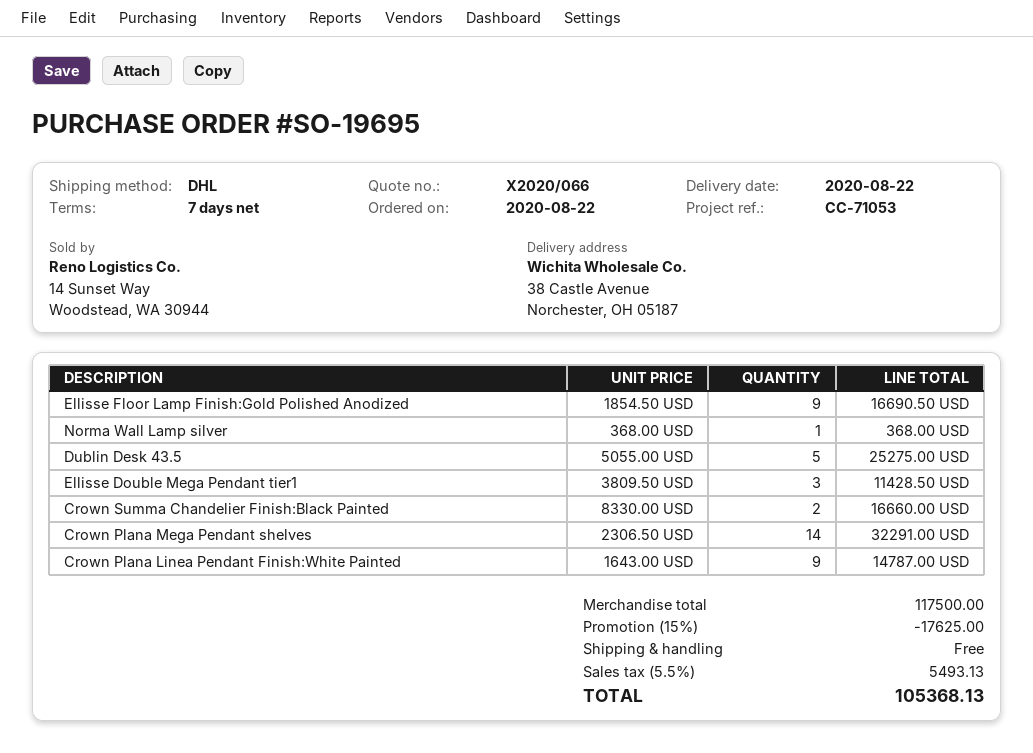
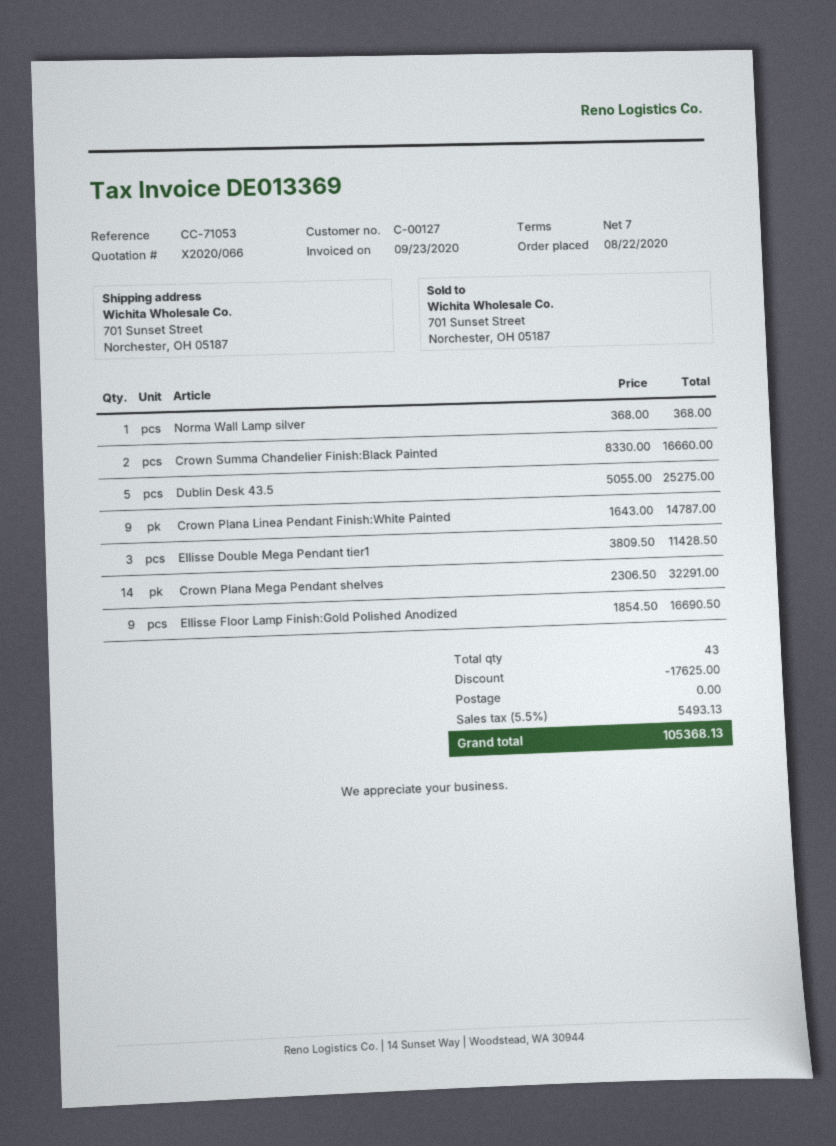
ship to: 38 Castle Avenue, Norchester, OH 05187 -> 701 Sunset Street, Norchester, OH 05187

